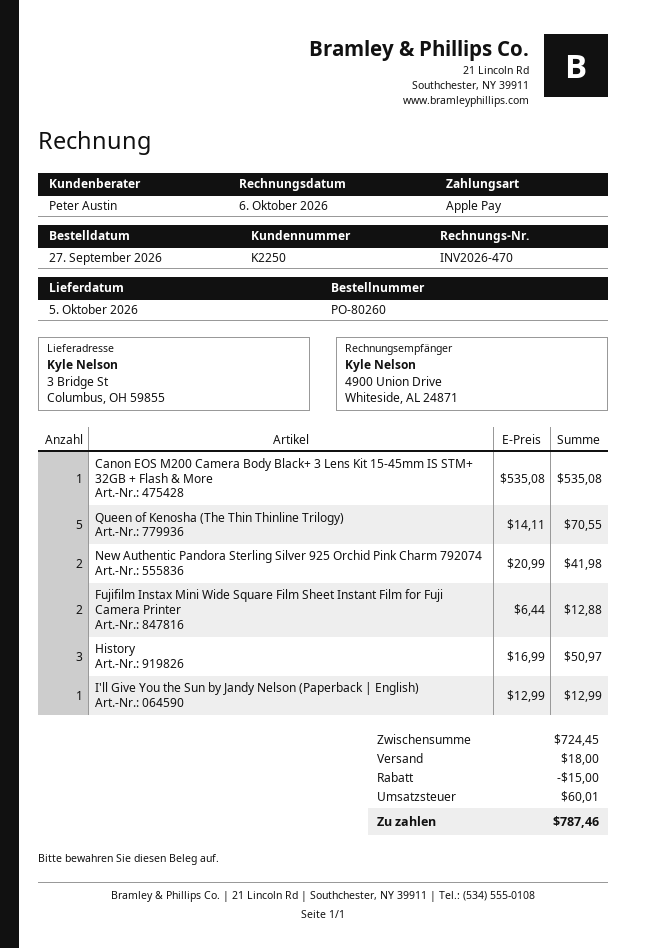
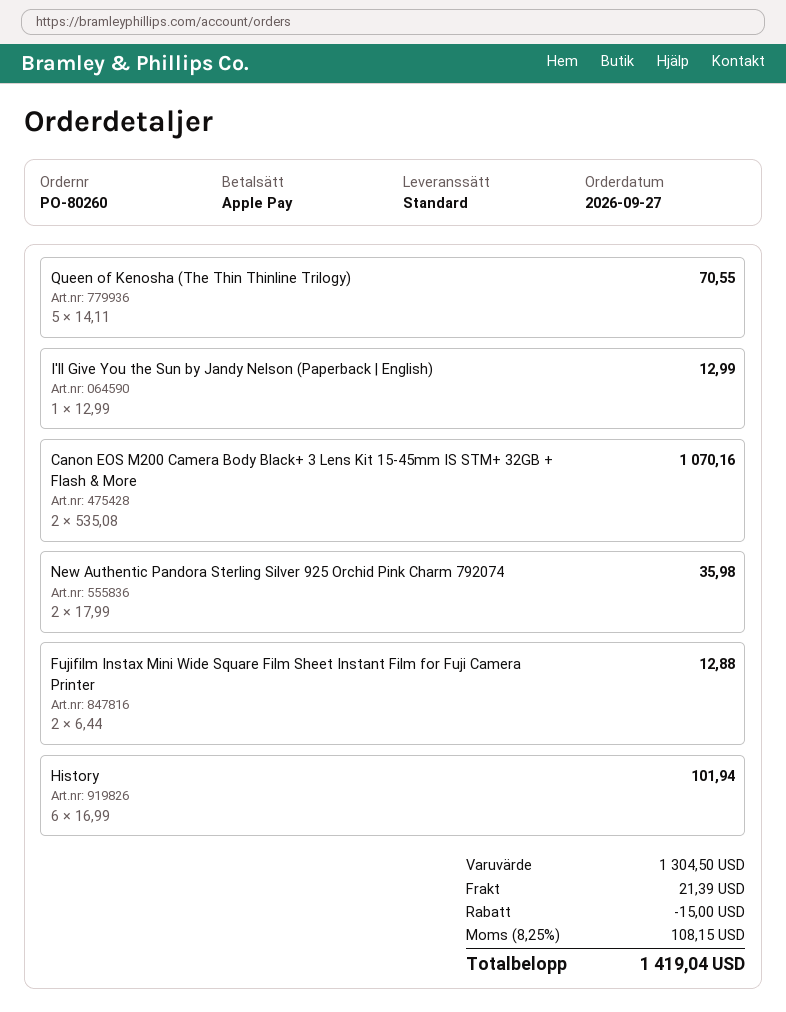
Canon EOS M200 Camera Body Black+ 3 Lens Kit 15-45mm IS STM+ 32GB + Flash & More: 1 x 535.08 = 535.08 -> 2 x 535.08 = 1070.16
New Authentic Pandora Sterling Silver 925 Orchid Pink Charm 792074: 2 x 20.99 = 41.98 -> 2 x 17.99 = 35.98
History: 3 x 16.99 = 50.97 -> 6 x 16.99 = 101.94
subtotal: 724.45 -> 1304.50
shipping: 18.00 -> 21.39
tax: 60.01 -> 108.15
total: 787.46 -> 1419.04

